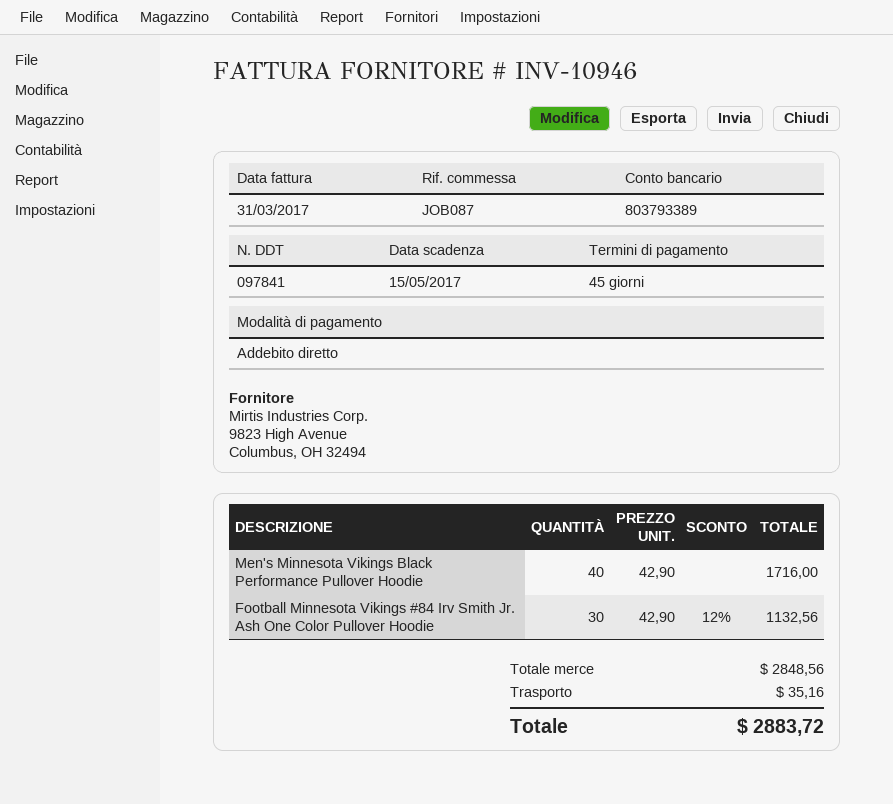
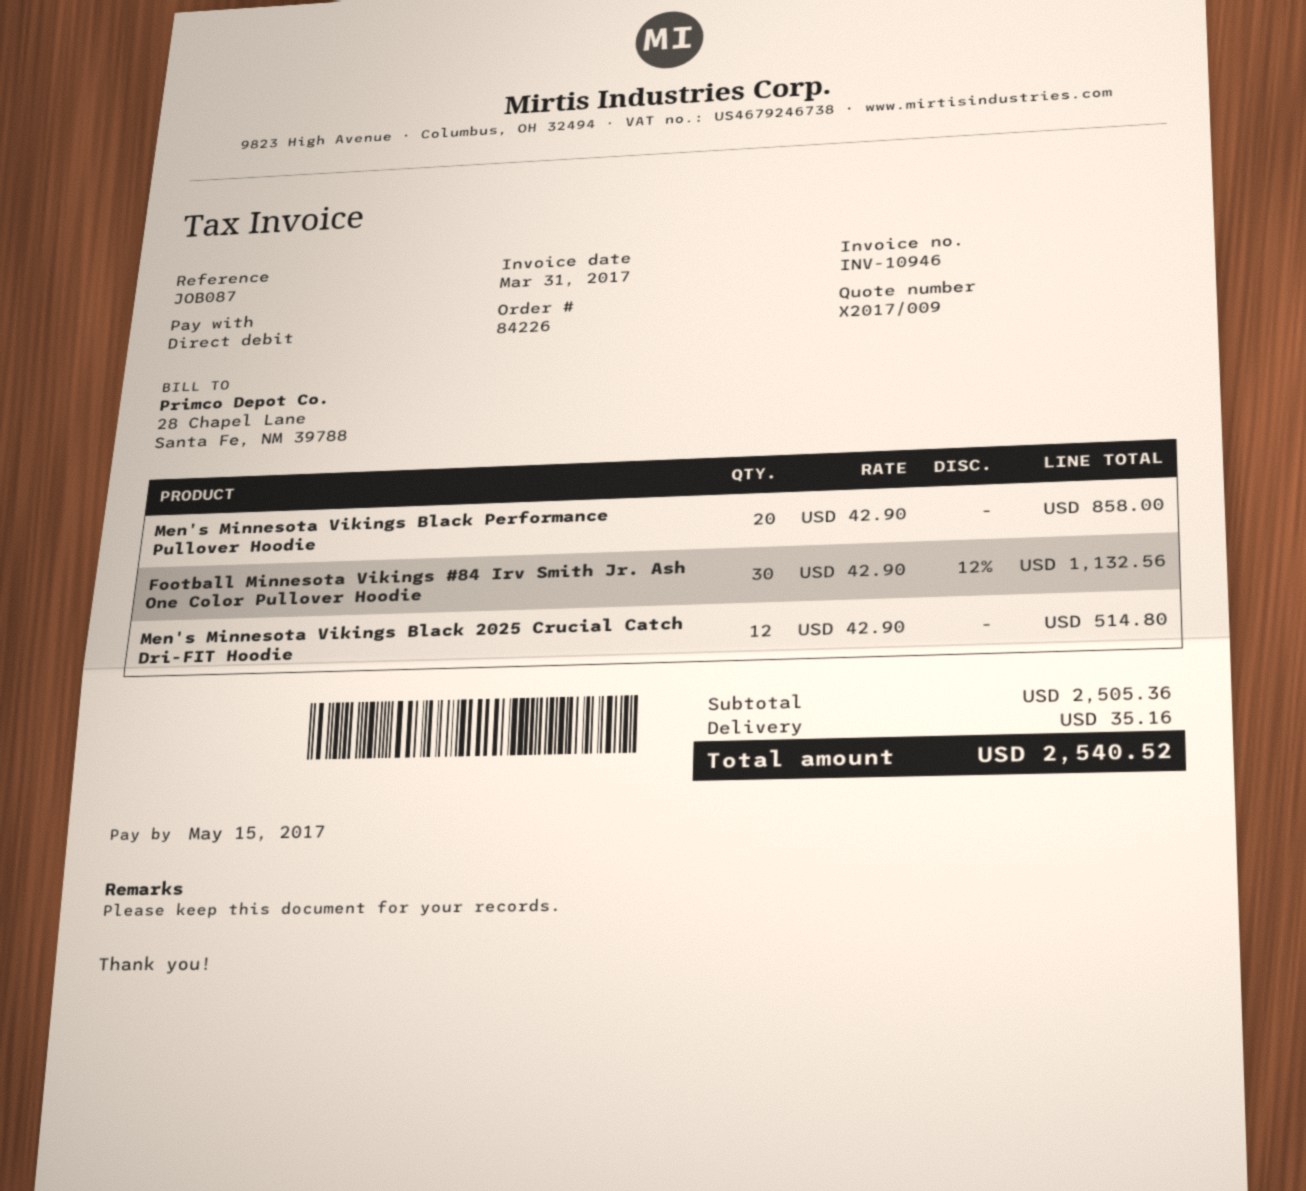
Men's Minnesota Vikings Black Performance Pullover Hoodie: 40 x 42.90 = 1716.00 -> 20 x 42.90 = 858.00
Men's Minnesota Vikings Black 2025 Crucial Catch Dri-FIT Hoodie: none -> 12 x 42.90 = 514.80
subtotal: 2848.56 -> 2505.36
total: 2883.72 -> 2540.52

